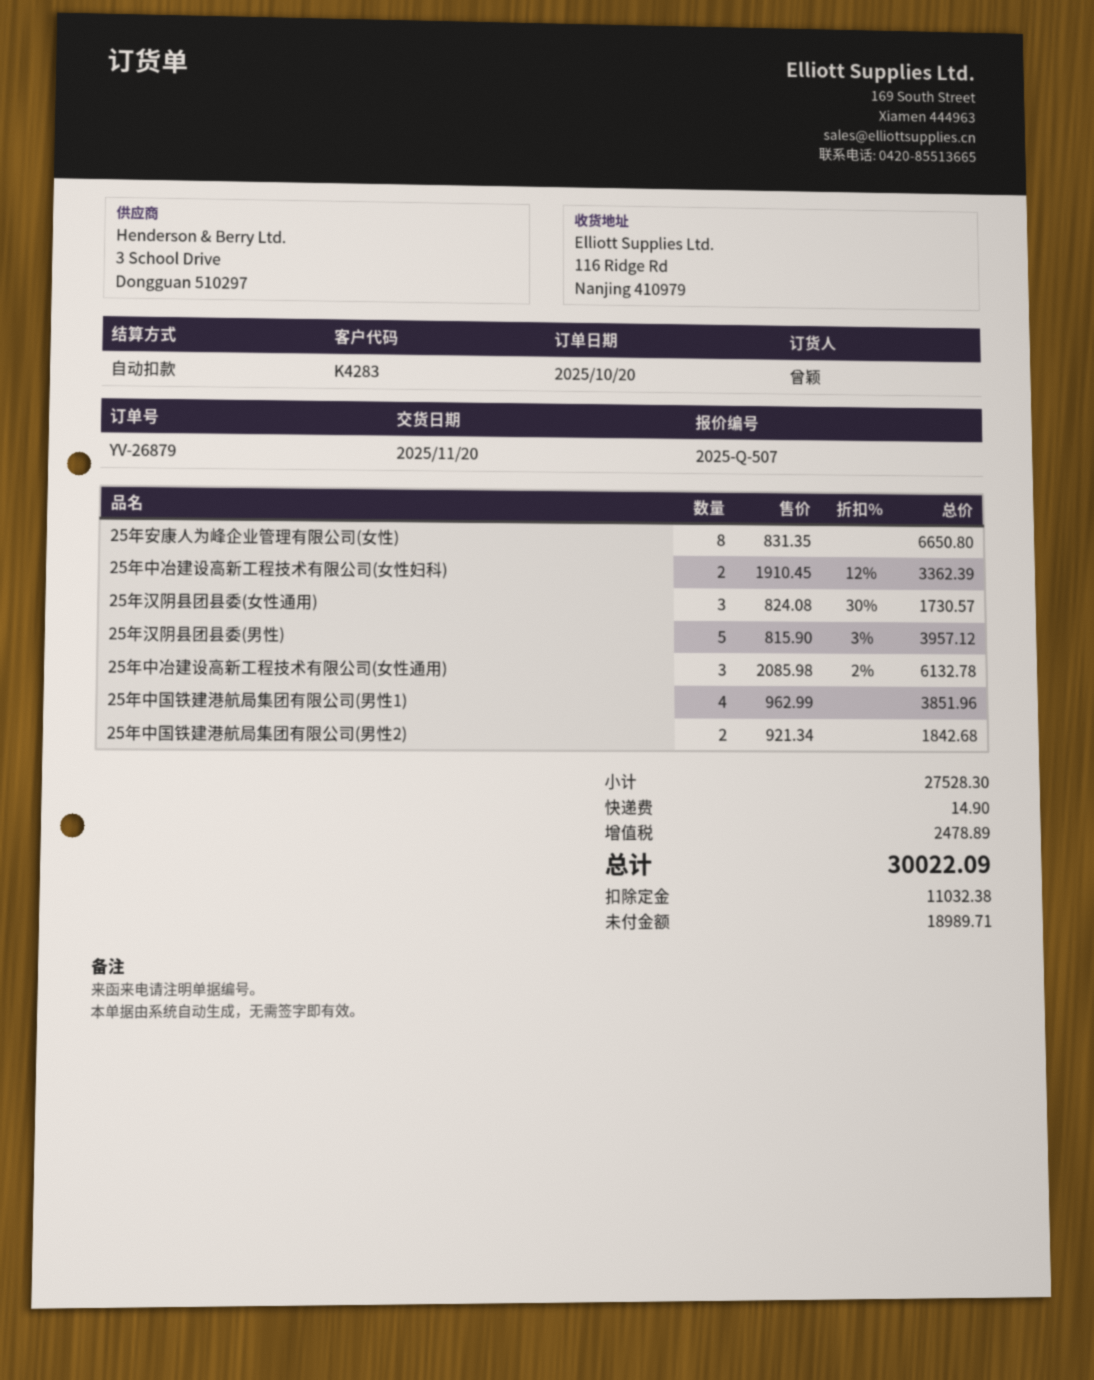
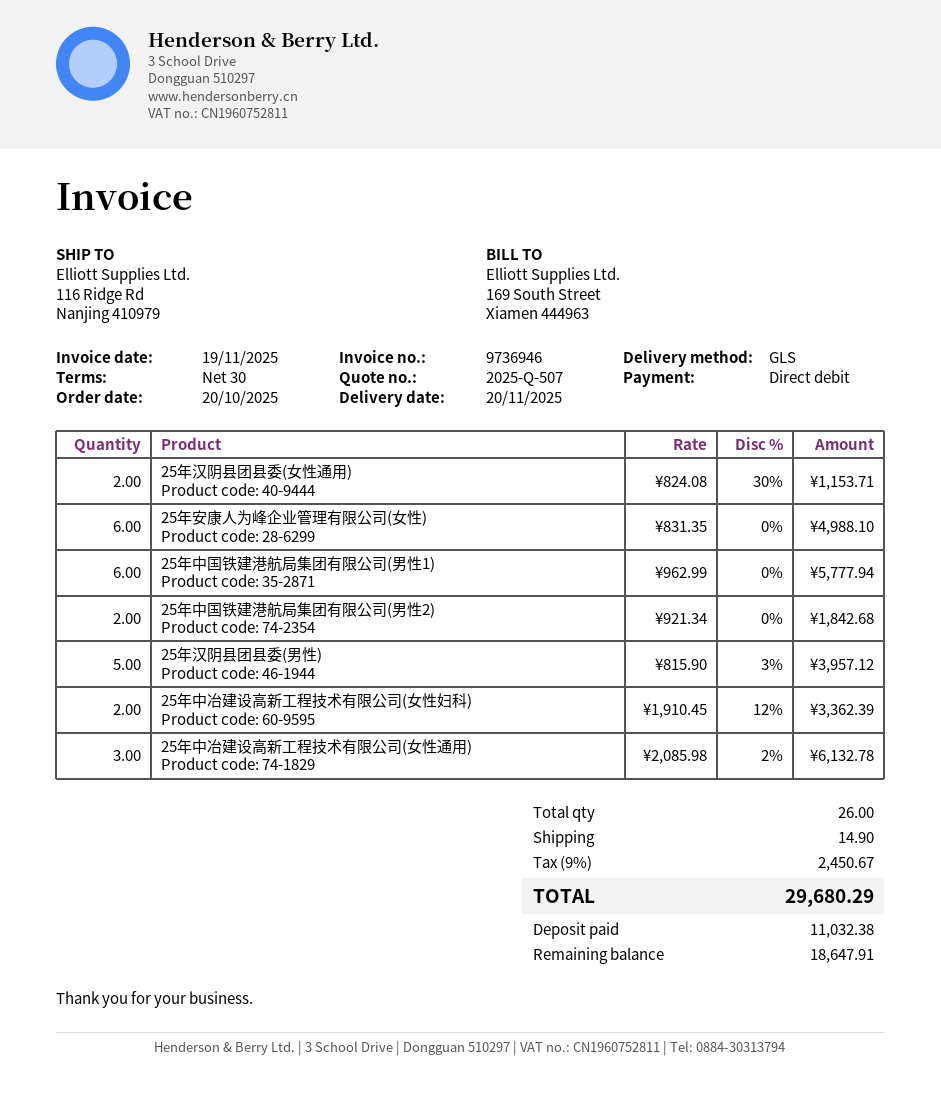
25年安康人为峰企业管理有限公司(女性): 8 x 831.35 = 6650.80 -> 6 x 831.35 = 4988.10
25年汉阴县团县委(女性通用): 3 x 824.08 - 30% = 1730.57 -> 2 x 824.08 - 30% = 1153.71
25年中国铁建港航局集团有限公司(男性1): 4 x 962.99 = 3851.96 -> 6 x 962.99 = 5777.94
tax: 2478.89 -> 2450.67
total: 30022.09 -> 29680.29
balance: 18989.71 -> 18647.91

